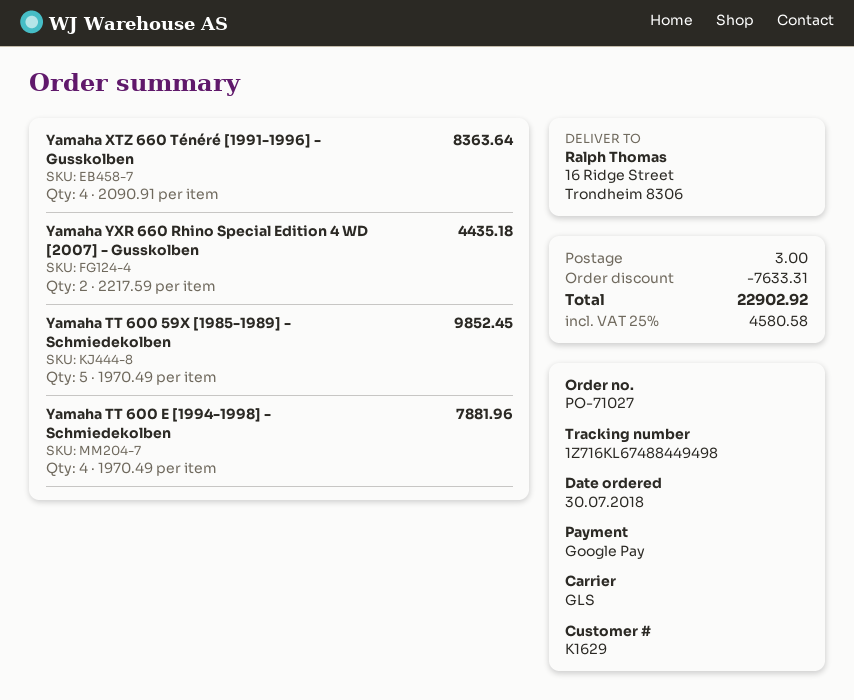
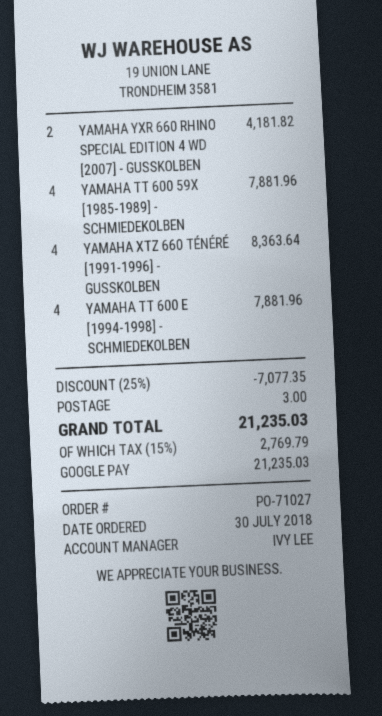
Yamaha YXR 660 Rhino Special Edition 4 WD [2007] - Gusskolben: 2 for 4435.18 -> 2 for 4181.82
Yamaha TT 600 59X [1985-1989] - Schmiedekolben: 5 for 9852.45 -> 4 for 7881.96
discount: 7633.31 -> 7077.35
tax: 25% = 4580.58 -> 15% = 2769.79
total: 22902.92 -> 21235.03

